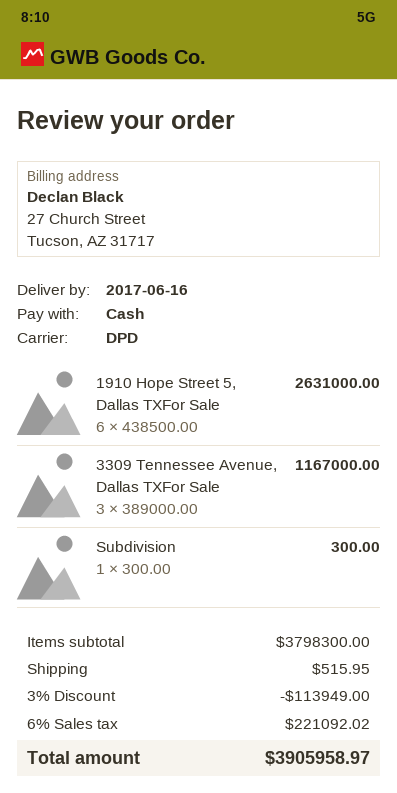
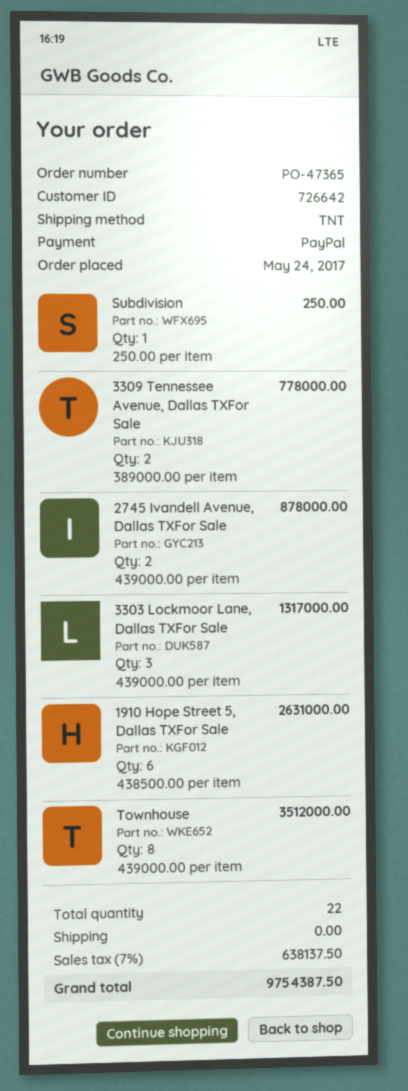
payment method: cash -> PayPal
shipping method: DPD -> TNT
3309 Tennessee Avenue, Dallas TXFor Sale: 3 x 389000.00 = 1167000.00 -> 2 x 389000.00 = 778000.00
Subdivision: 1 x 300.00 = 300.00 -> 1 x 250.00 = 250.00
2745 Ivandell Avenue, Dallas TXFor Sale: none -> 2 x 439000.00 = 878000.00
3303 Lockmoor Lane, Dallas TXFor Sale: none -> 3 x 439000.00 = 1317000.00
Townhouse: none -> 8 x 439000.00 = 3512000.00
discount: 3% = 113949.00 -> none
shipping: 515.95 -> 0.00
tax: 6% = 221092.02 -> 7% = 638137.50
total: 3905958.97 -> 9754387.50

